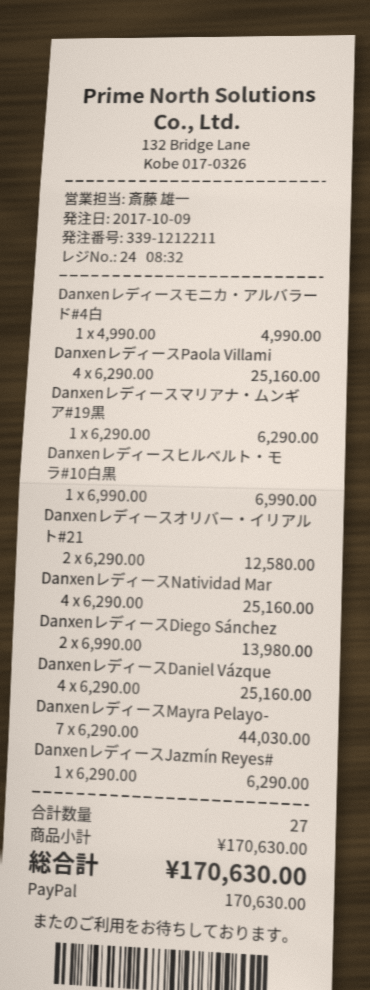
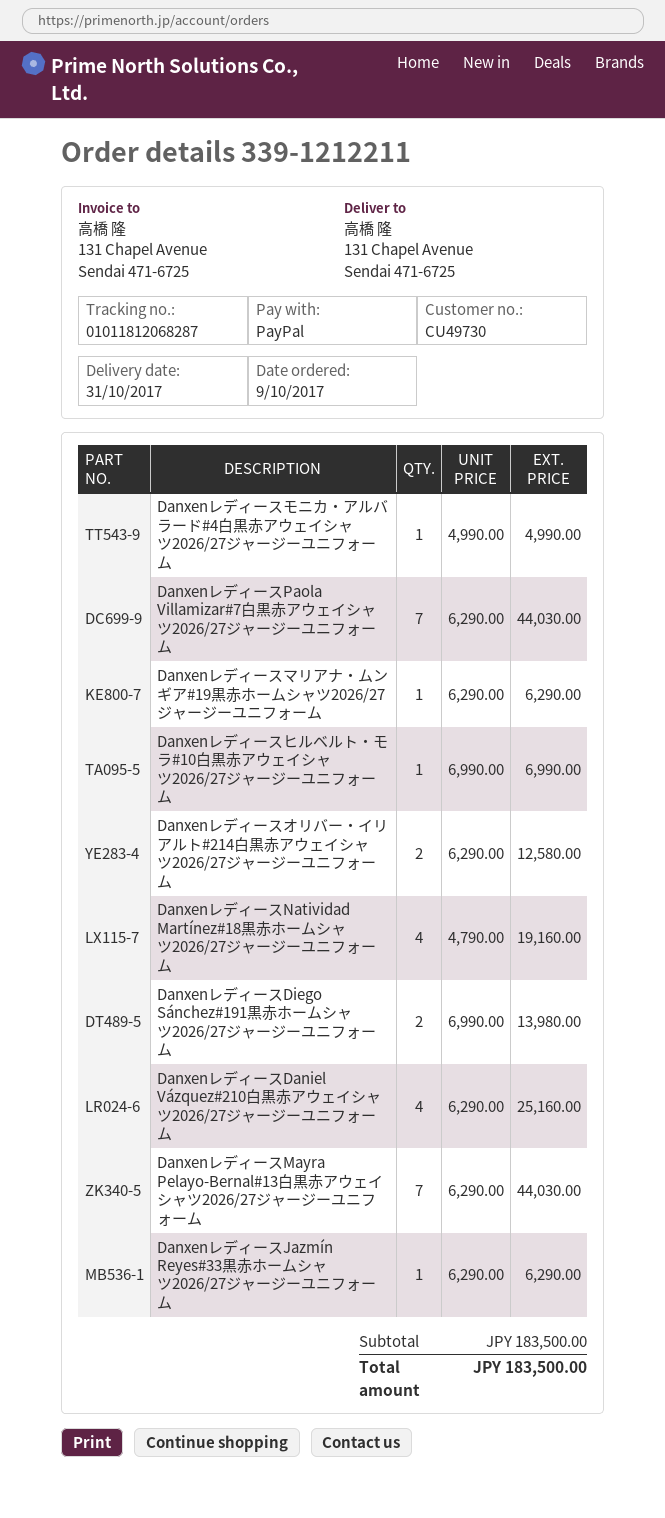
DanxenレディースPaola Villami: 4 x 6290.00 = 25160.00 -> 7 x 6290.00 = 44030.00
DanxenレディースNatividad Mar: 4 x 6290.00 = 25160.00 -> 4 x 4790.00 = 19160.00
subtotal: 170630.00 -> 183500.00
total: 170630.00 -> 183500.00

